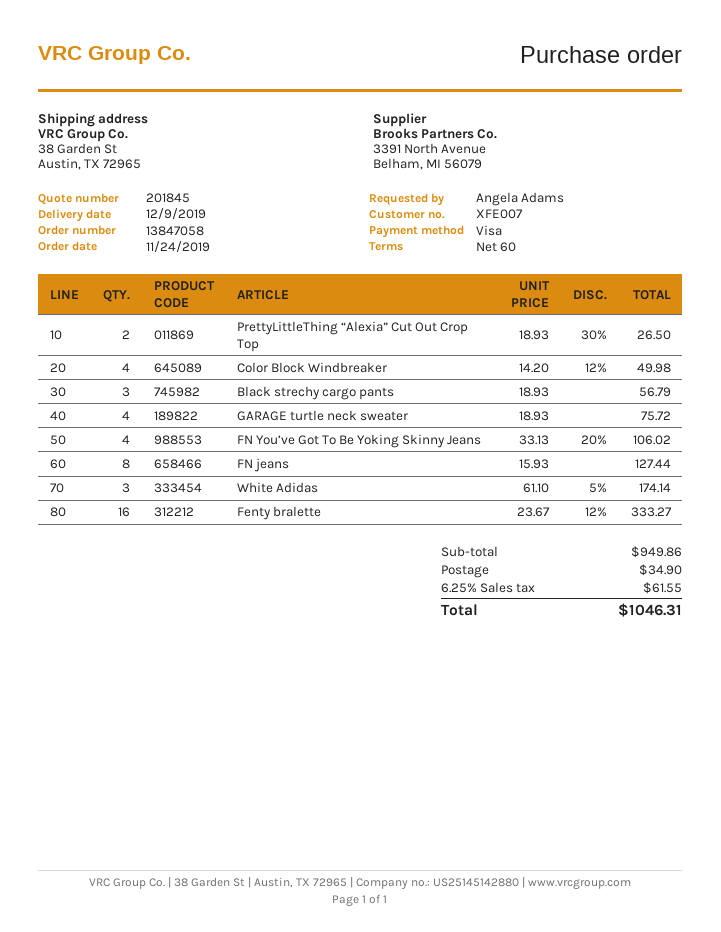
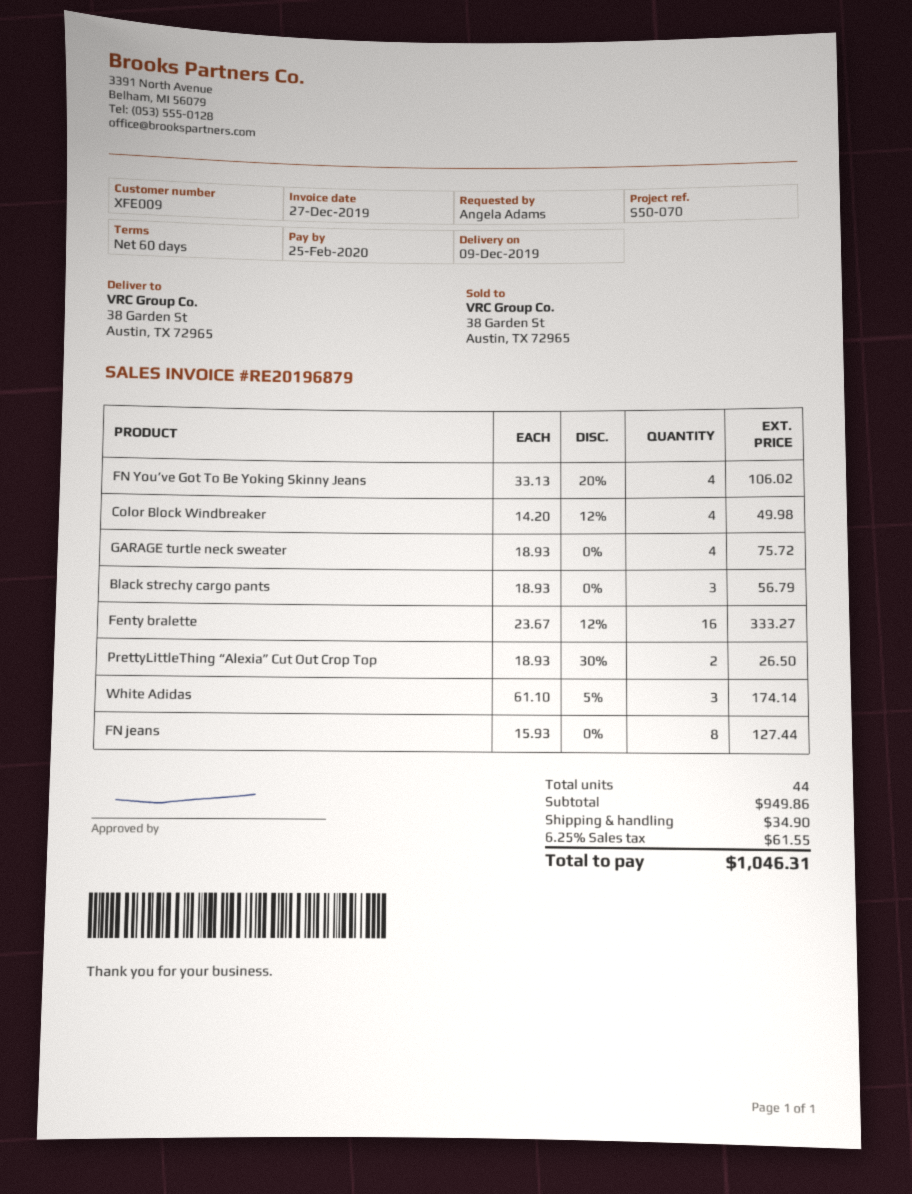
customer number: XFE007 -> XFE009

